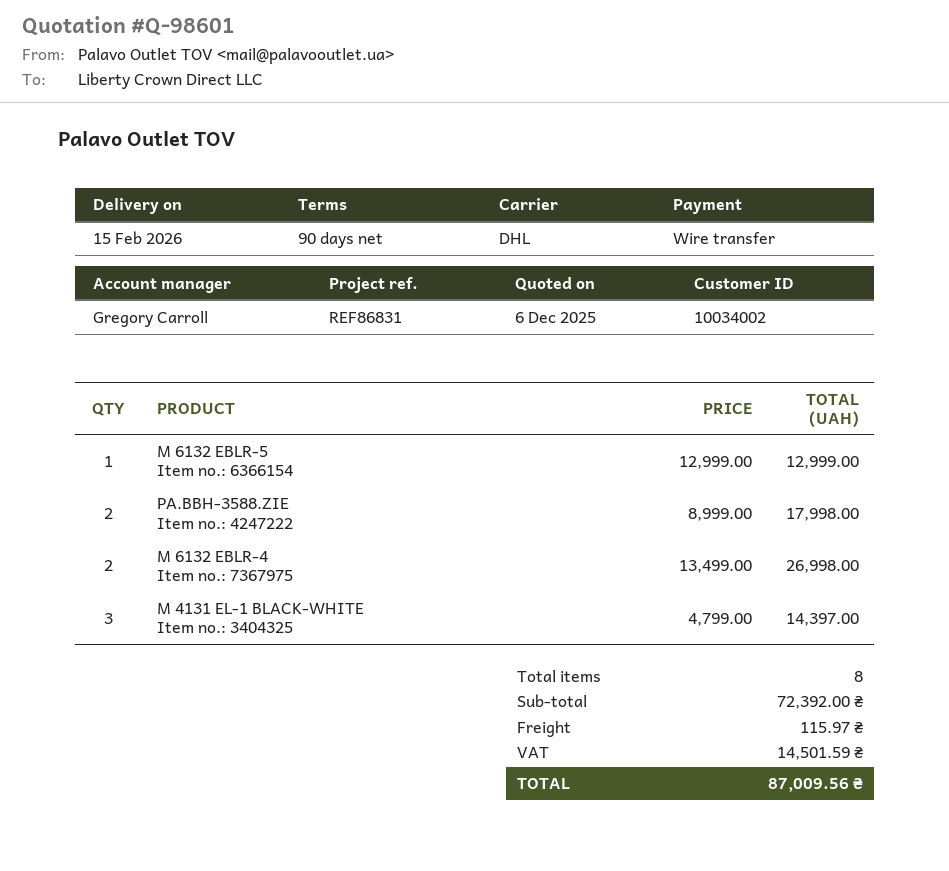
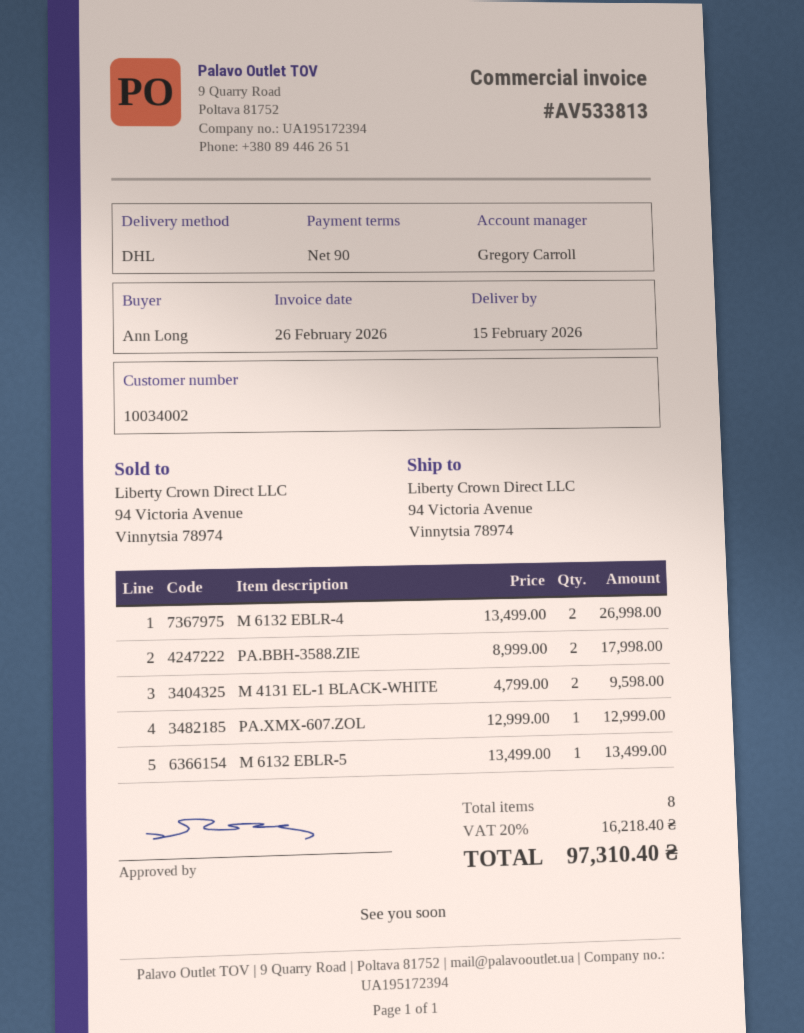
M 6132 EBLR-5: 1 x 12999.00 = 12999.00 -> 1 x 13499.00 = 13499.00
M 4131 EL-1 BLACK-WHITE: 3 x 4799.00 = 14397.00 -> 2 x 4799.00 = 9598.00
PA.XMX-607.ZOL: none -> 1 x 12999.00 = 12999.00
shipping: 115.97 -> none
tax: 14501.59 -> 16218.40
total: 87009.56 -> 97310.40

